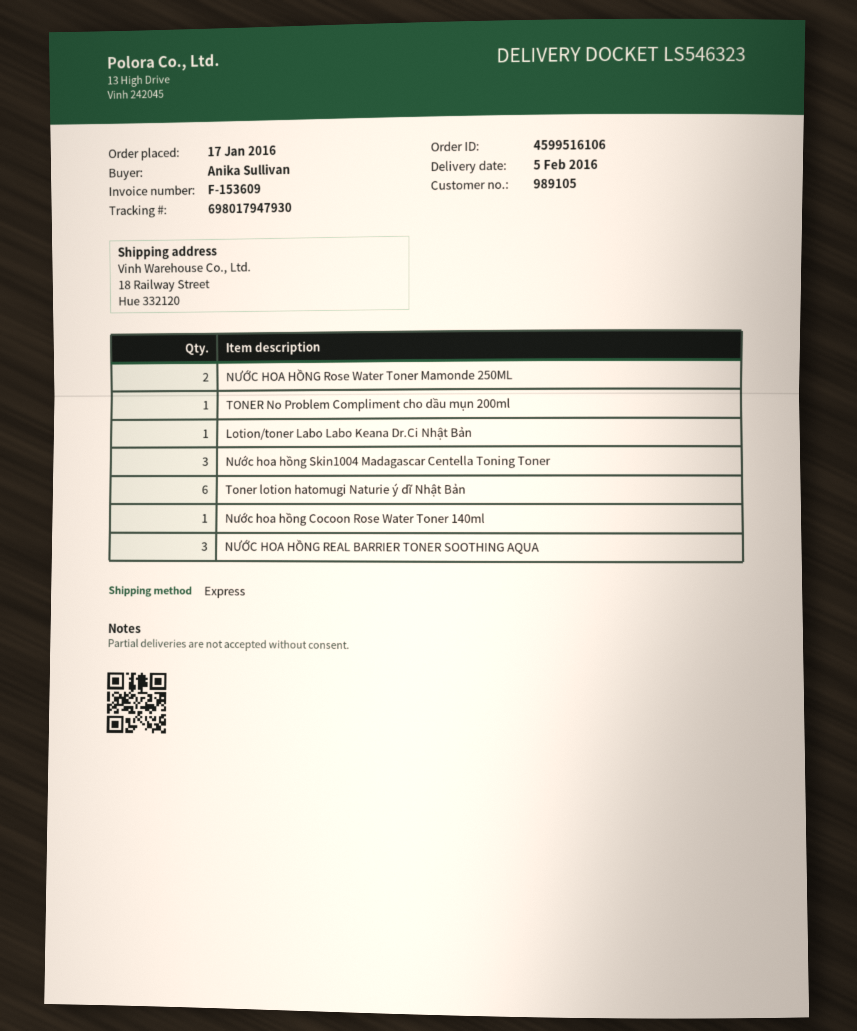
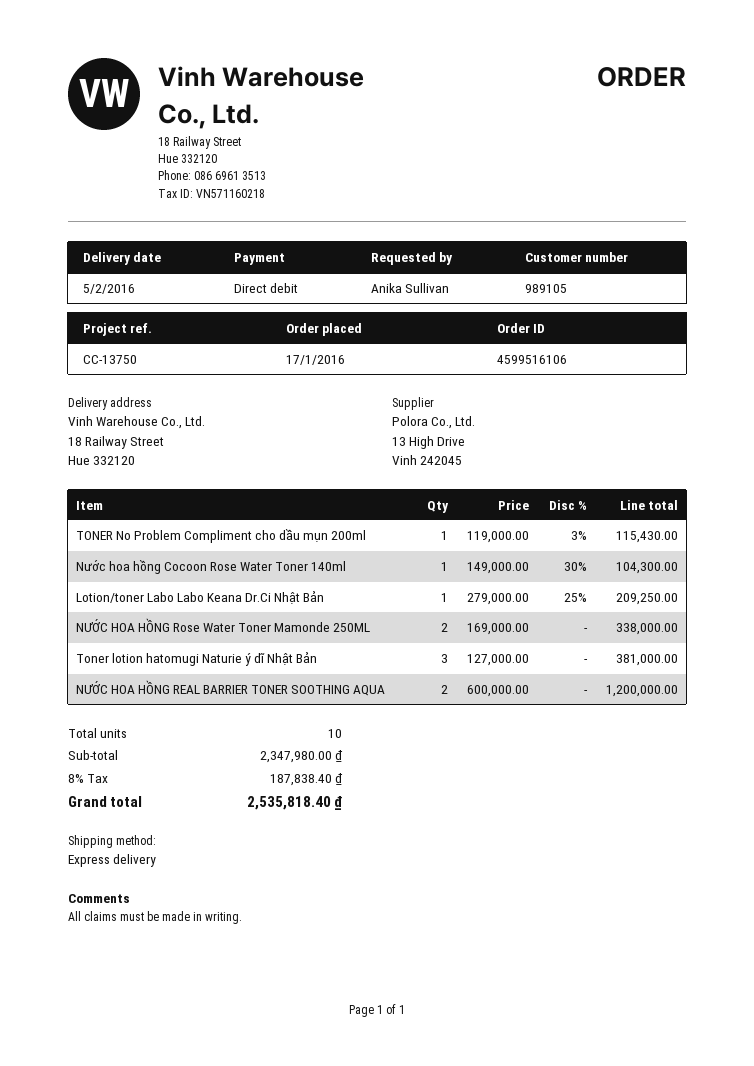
Nước hoa hồng Skin1004 Madagascar Centella Toning Toner: 3 -> none
Toner lotion hatomugi Naturie ý dĩ Nhật Bản: 6 -> 3
NƯỚC HOA HỒNG REAL BARRIER TONER SOOTHING AQUA: 3 -> 2

